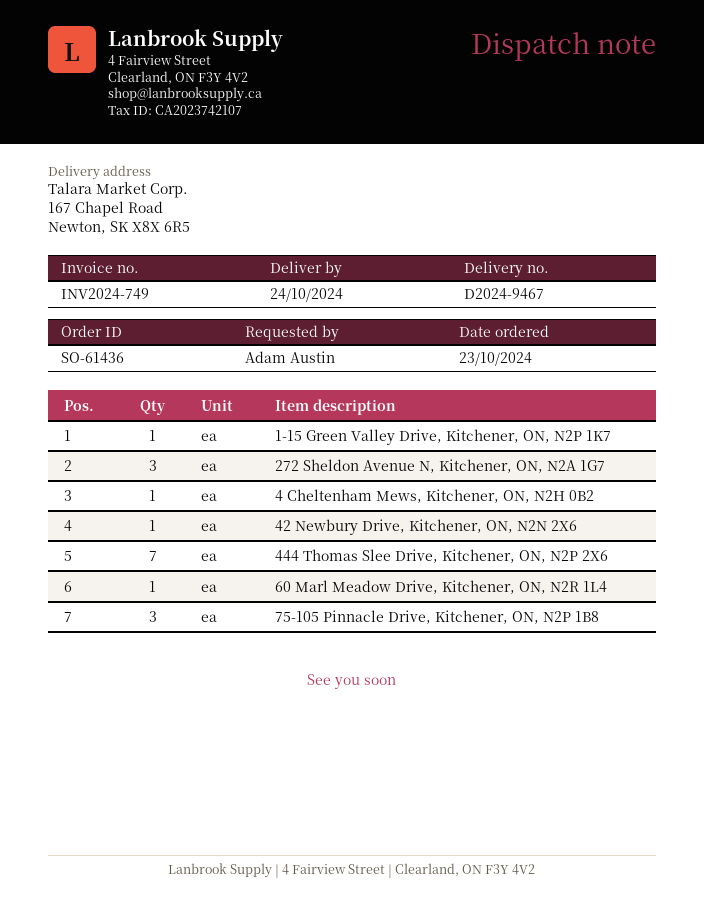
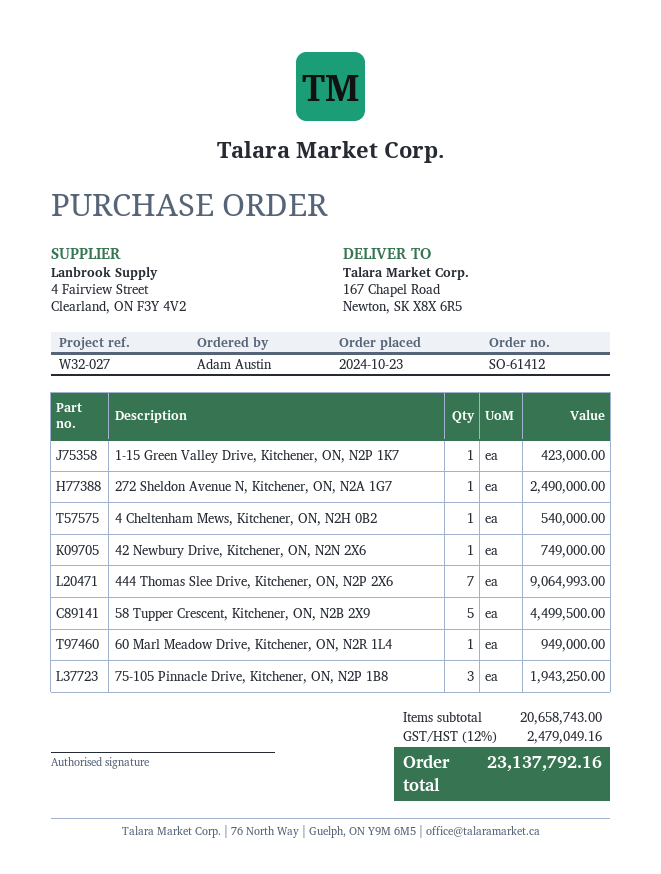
order number: SO-61436 -> SO-61412
272 Sheldon Avenue N, Kitchener, ON, N2A 1G7: 3 -> 1
58 Tupper Crescent, Kitchener, ON, N2B 2X9: none -> 5

